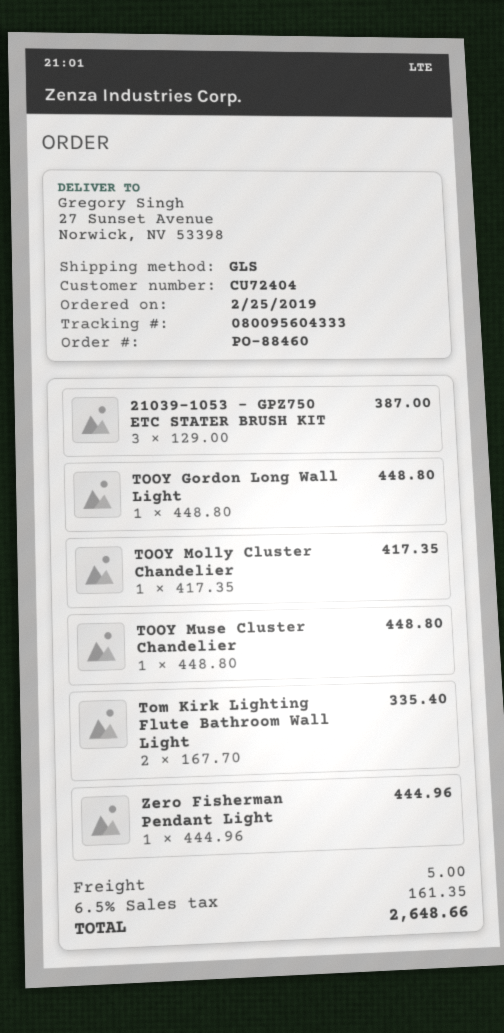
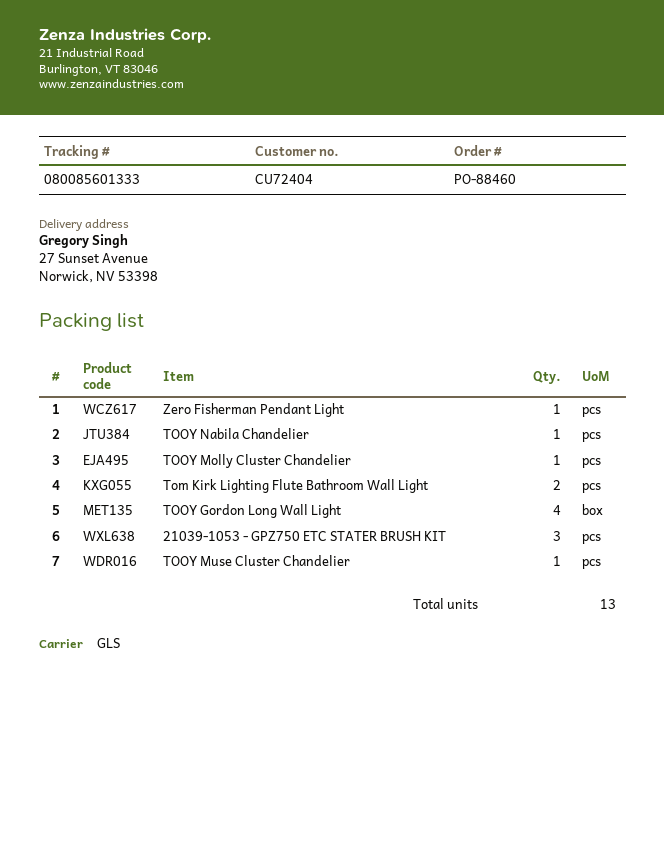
tracking number: 080095604333 -> 080085601333
TOOY Gordon Long Wall Light: 1 -> 4
TOOY Nabila Chandelier: none -> 1

